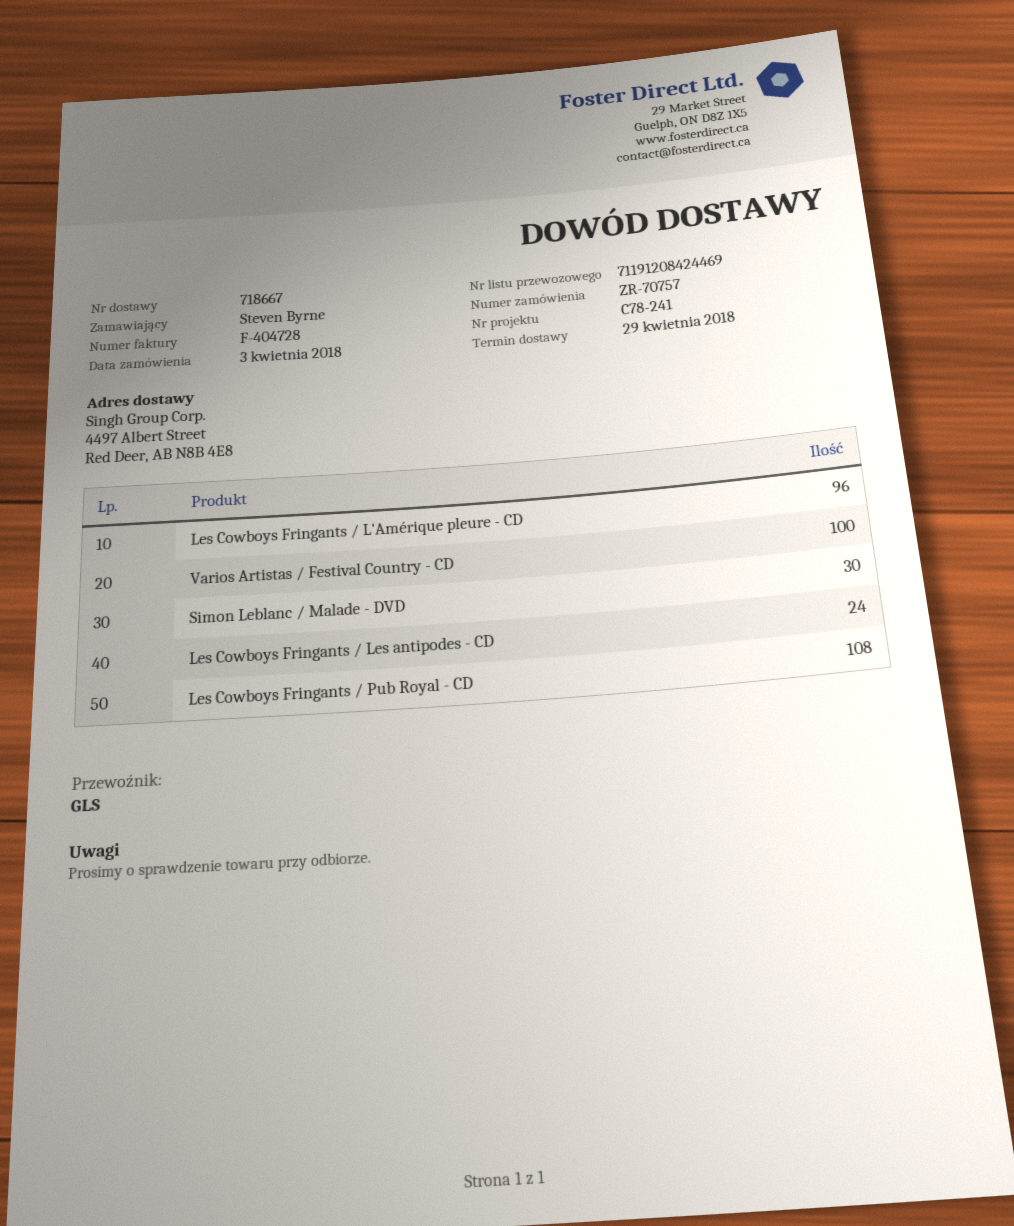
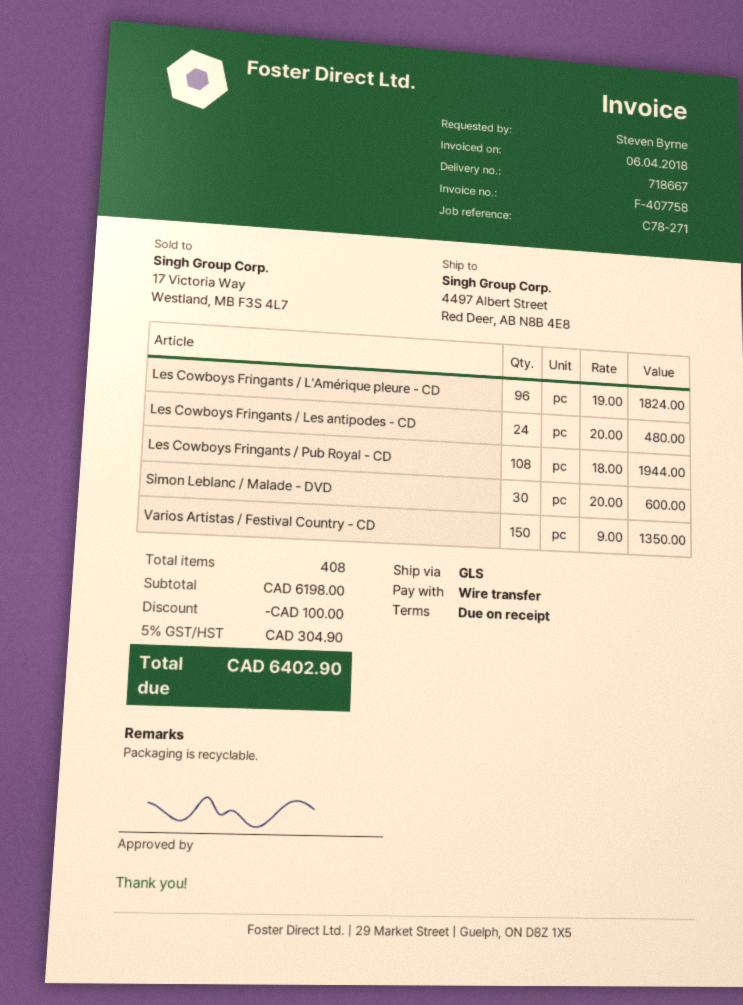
invoice number: F-404728 -> F-407758
reference: C78-241 -> C78-271
Varios Artistas / Festival Country - CD: 100 -> 150

